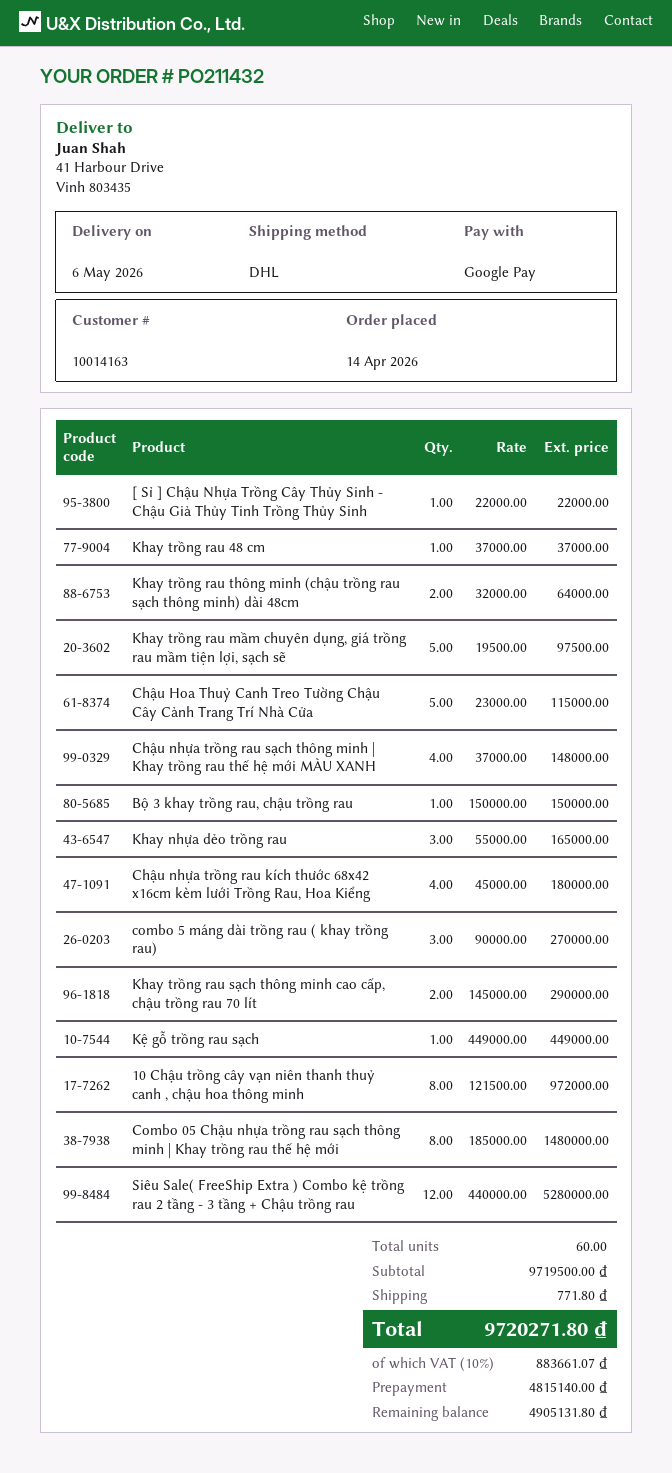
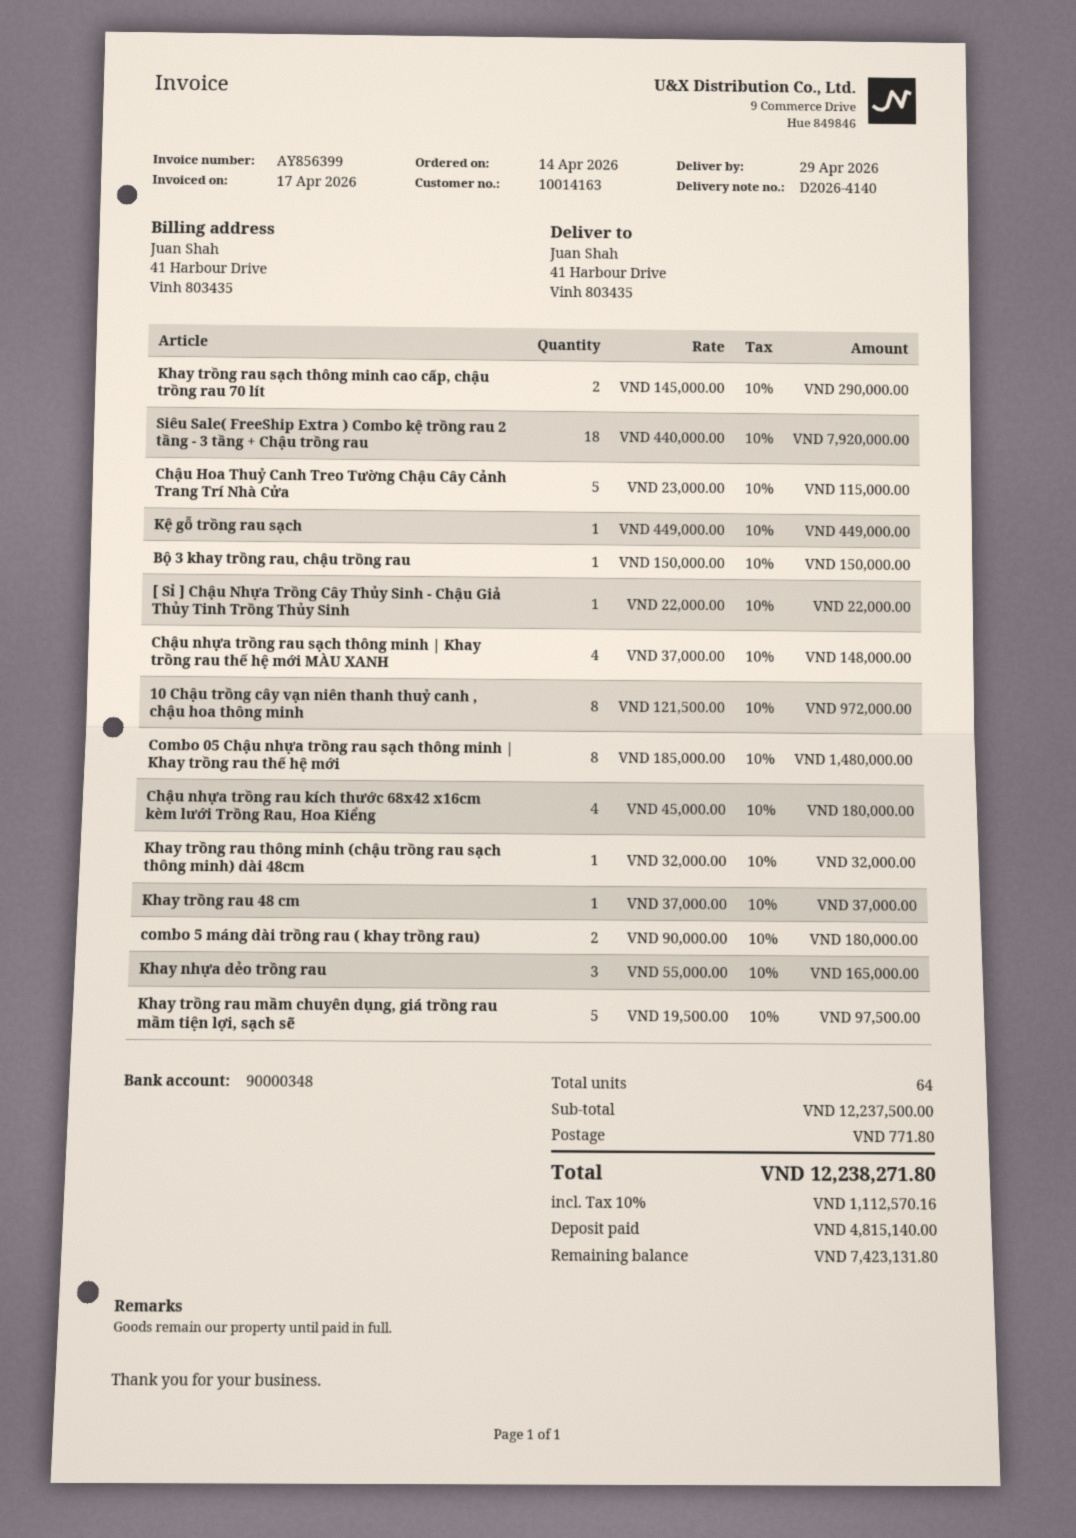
delivery date: 2026-05-06 -> 2026-04-29
Khay trồng rau thông minh (chậu trồng rau sạch thông minh) dài 48cm: 2 x 32000.00 = 64000.00 -> 1 x 32000.00 = 32000.00
combo 5 máng dài trồng rau ( khay trồng rau): 3 x 90000.00 = 270000.00 -> 2 x 90000.00 = 180000.00
Siêu Sale( FreeShip Extra ) Combo kệ trồng rau 2 tầng - 3 tầng + Chậu trồng rau: 12 x 440000.00 = 5280000.00 -> 18 x 440000.00 = 7920000.00
total quantity: 60 -> 64
subtotal: 9719500.00 -> 12237500.00
tax: 10% = 883661.07 -> 10% = 1112570.16
total: 9720271.80 -> 12238271.80
balance: 4905131.80 -> 7423131.80

